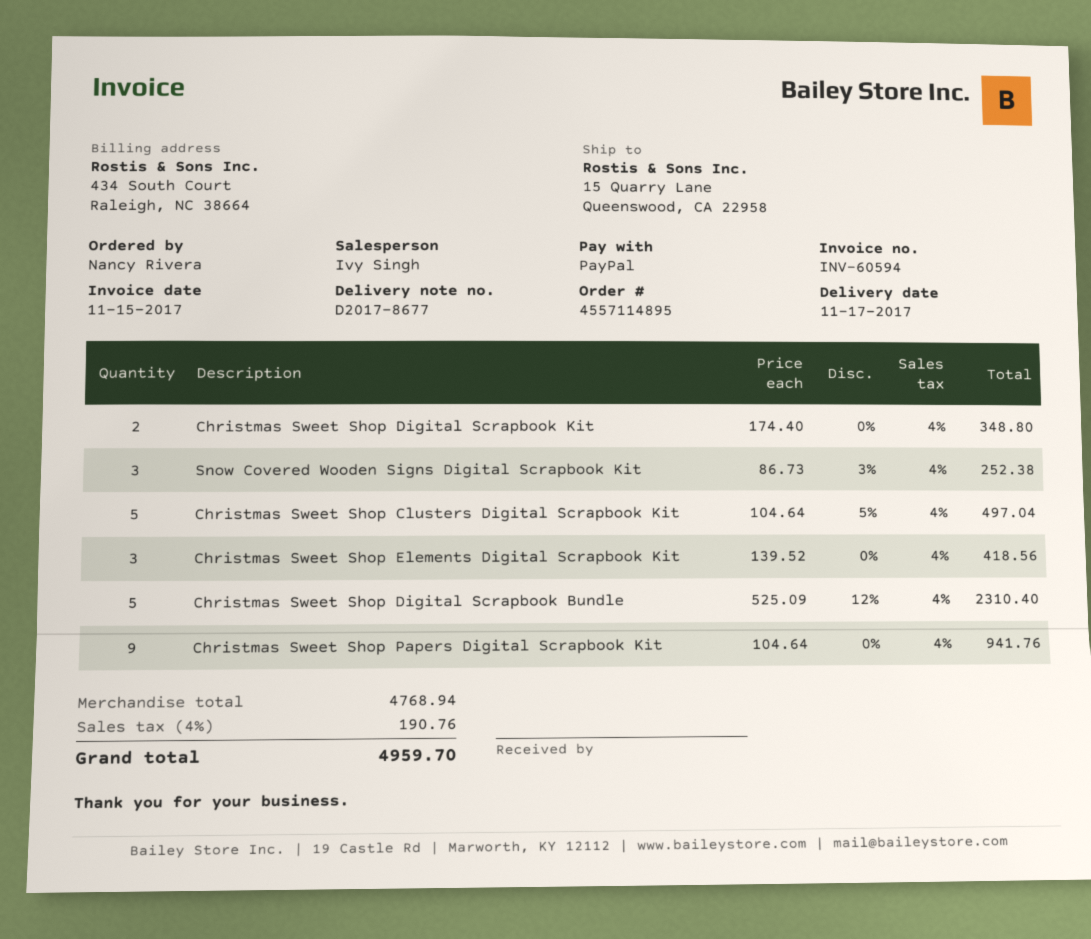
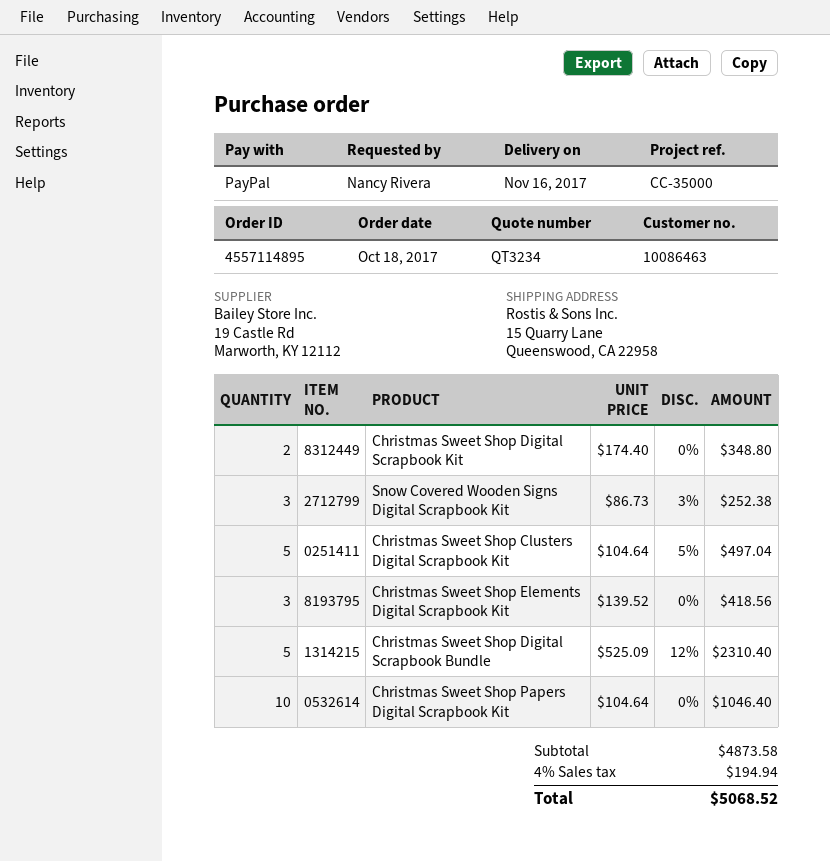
delivery date: 2017-11-17 -> 2017-11-16
Christmas Sweet Shop Papers Digital Scrapbook Kit: 9 x 104.64 = 941.76 -> 10 x 104.64 = 1046.40
subtotal: 4768.94 -> 4873.58
tax: 4% = 190.76 -> 4% = 194.94
total: 4959.70 -> 5068.52

